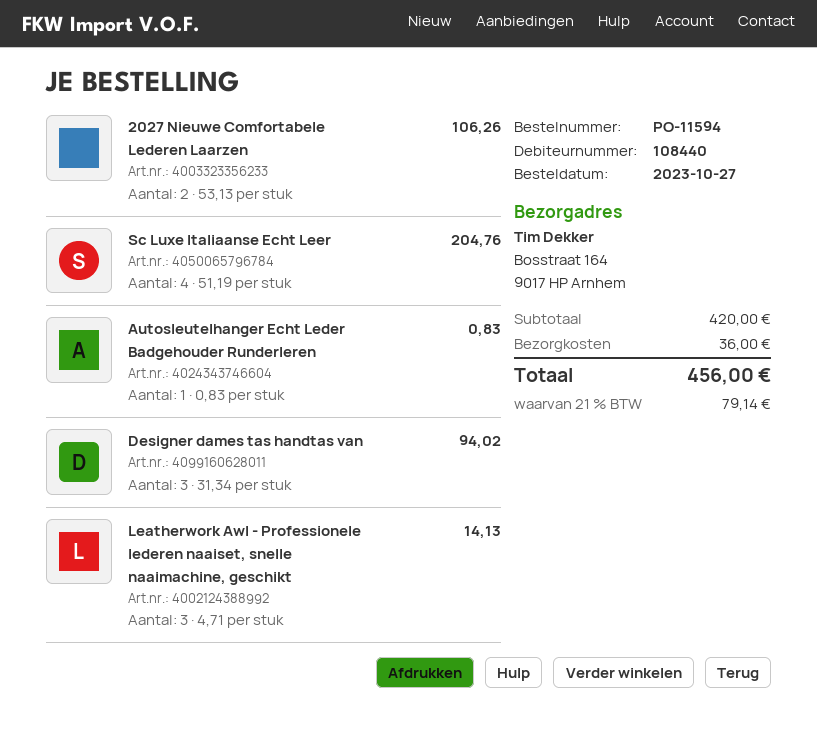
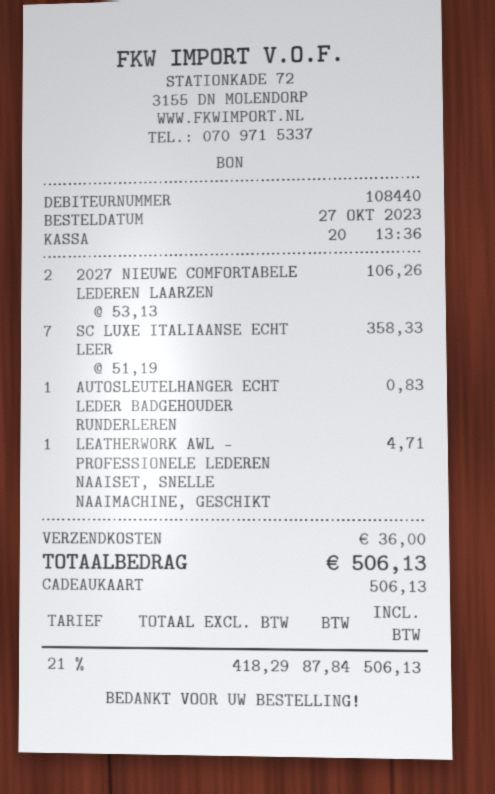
Sc Luxe Italiaanse Echt Leer: 4 x 51.19 = 204.76 -> 7 x 51.19 = 358.33
Designer dames tas handtas van: 3 x 31.34 = 94.02 -> none
Leatherwork Awl - Professionele lederen naaiset, snelle naaimachine, geschikt: 3 x 4.71 = 14.13 -> 1 x 4.71 = 4.71
tax: 21% = 79.14 -> 21% = 87.84
total: 456.00 -> 506.13

